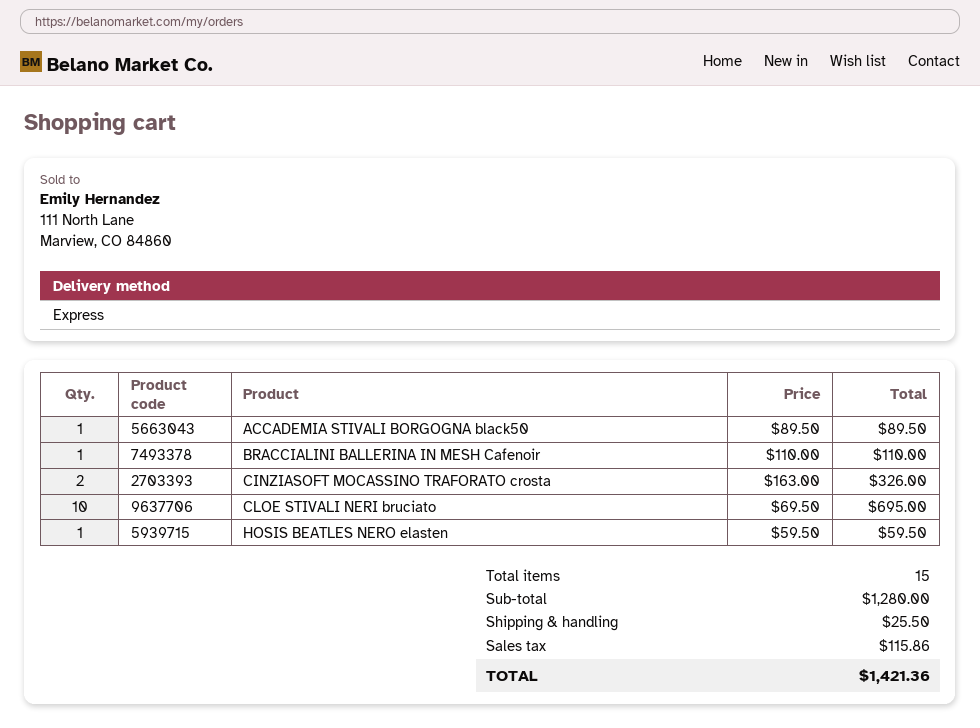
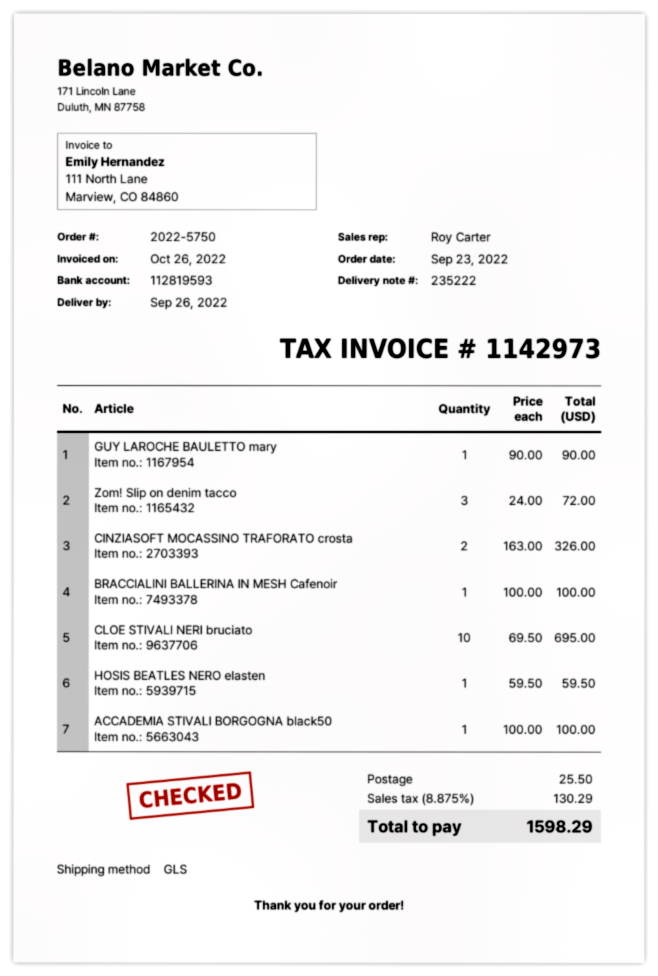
shipping method: express -> GLS
ACCADEMIA STIVALI BORGOGNA black50: 1 x 89.50 = 89.50 -> 1 x 100.00 = 100.00
BRACCIALINI BALLERINA IN MESH Cafenoir: 1 x 110.00 = 110.00 -> 1 x 100.00 = 100.00
GUY LAROCHE BAULETTO mary: none -> 1 x 90.00 = 90.00
Zom! Slip on denim tacco: none -> 3 x 24.00 = 72.00
tax: 115.86 -> 130.29
total: 1421.36 -> 1598.29

